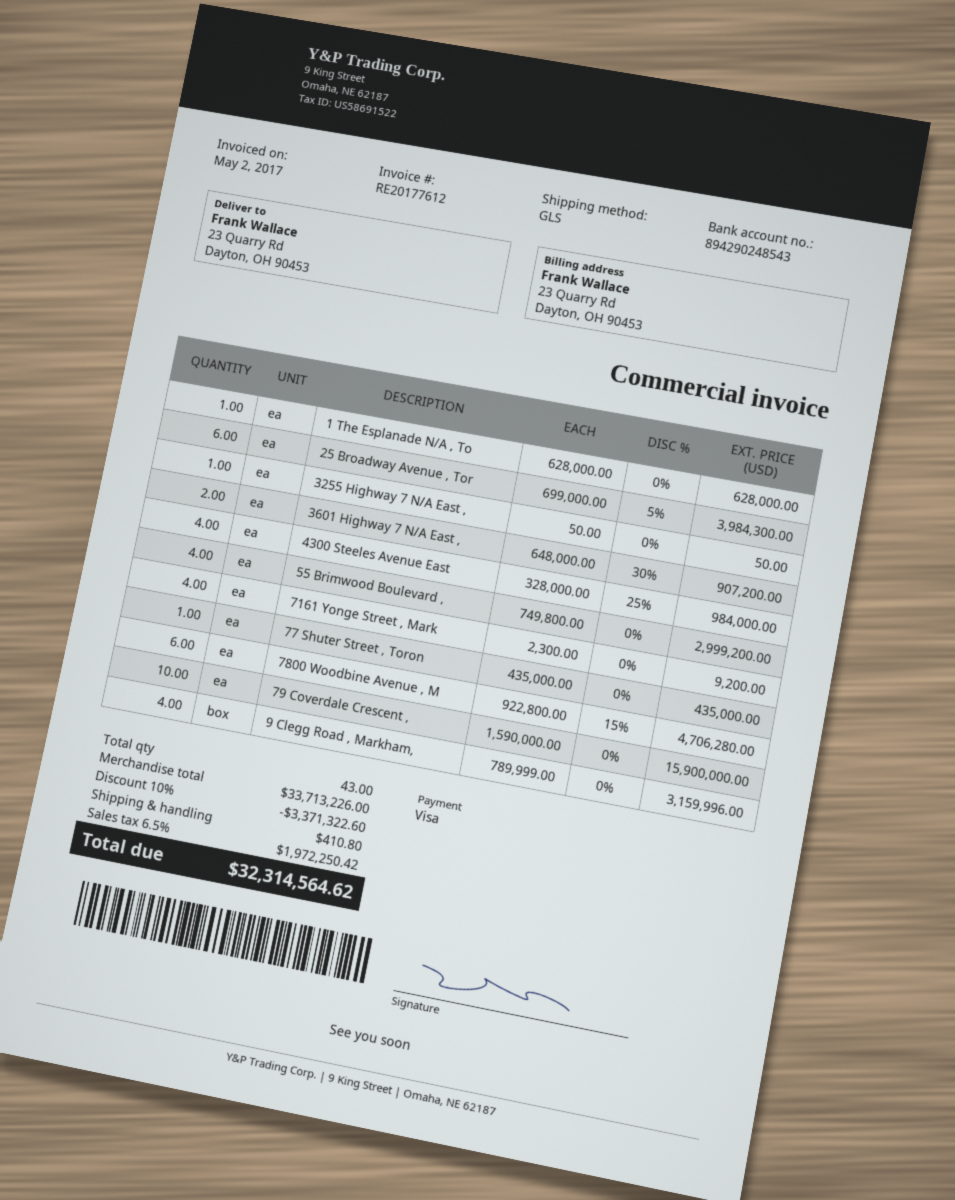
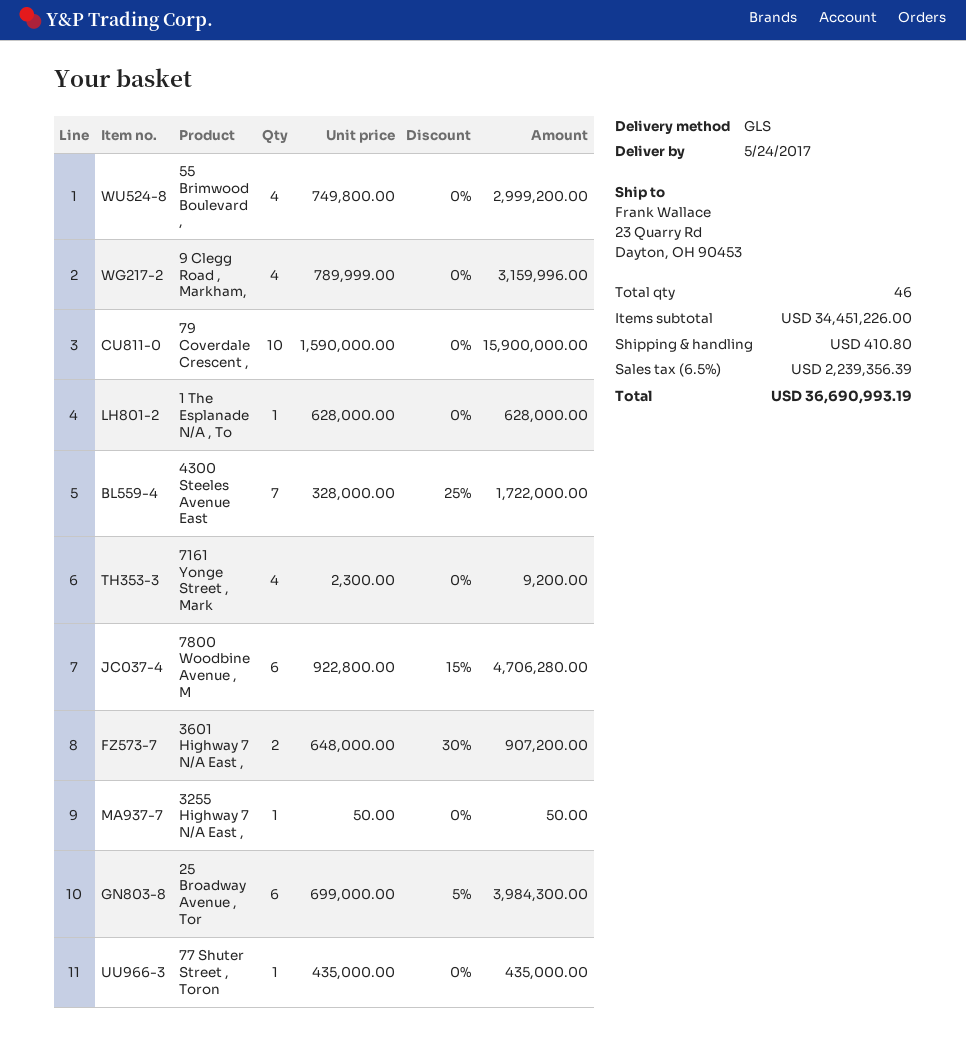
4300 Steeles Avenue East: 4 x 328000.00 - 25% = 984000.00 -> 7 x 328000.00 - 25% = 1722000.00
total quantity: 43 -> 46
subtotal: 33713226.00 -> 34451226.00
discount: 10% = 3371322.60 -> none
tax: 6.5% = 1972250.42 -> 6.5% = 2239356.39
total: 32314564.62 -> 36690993.19

